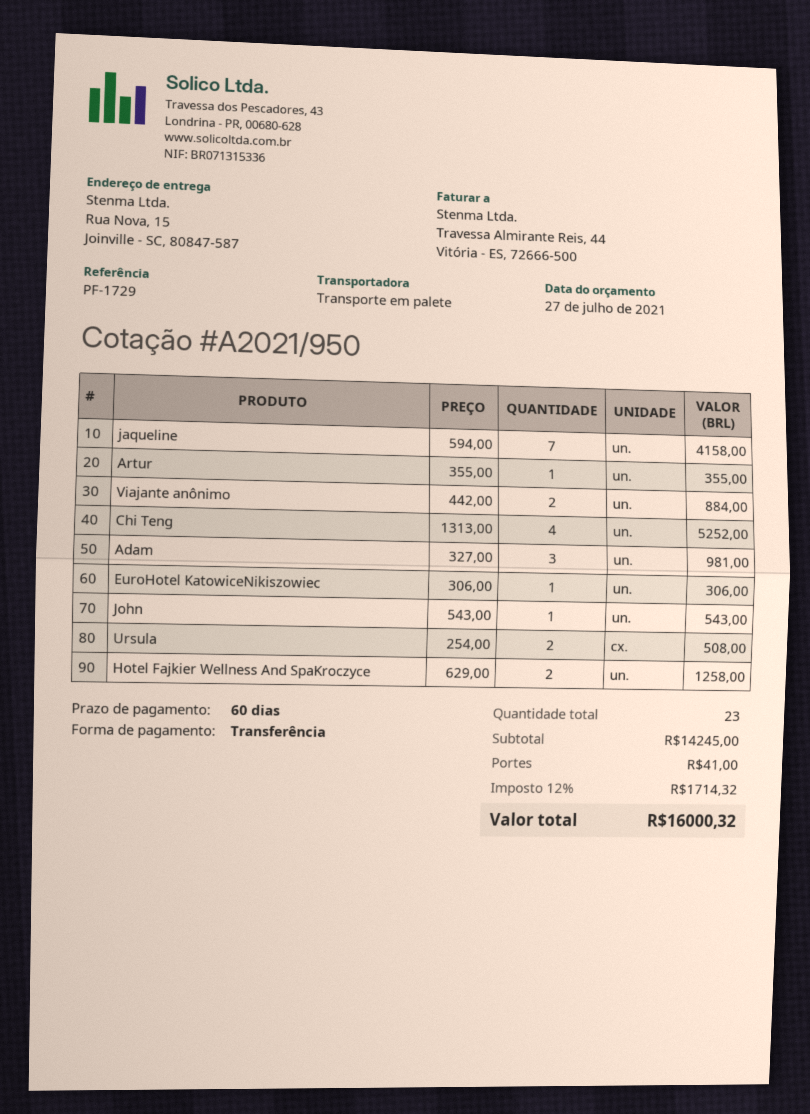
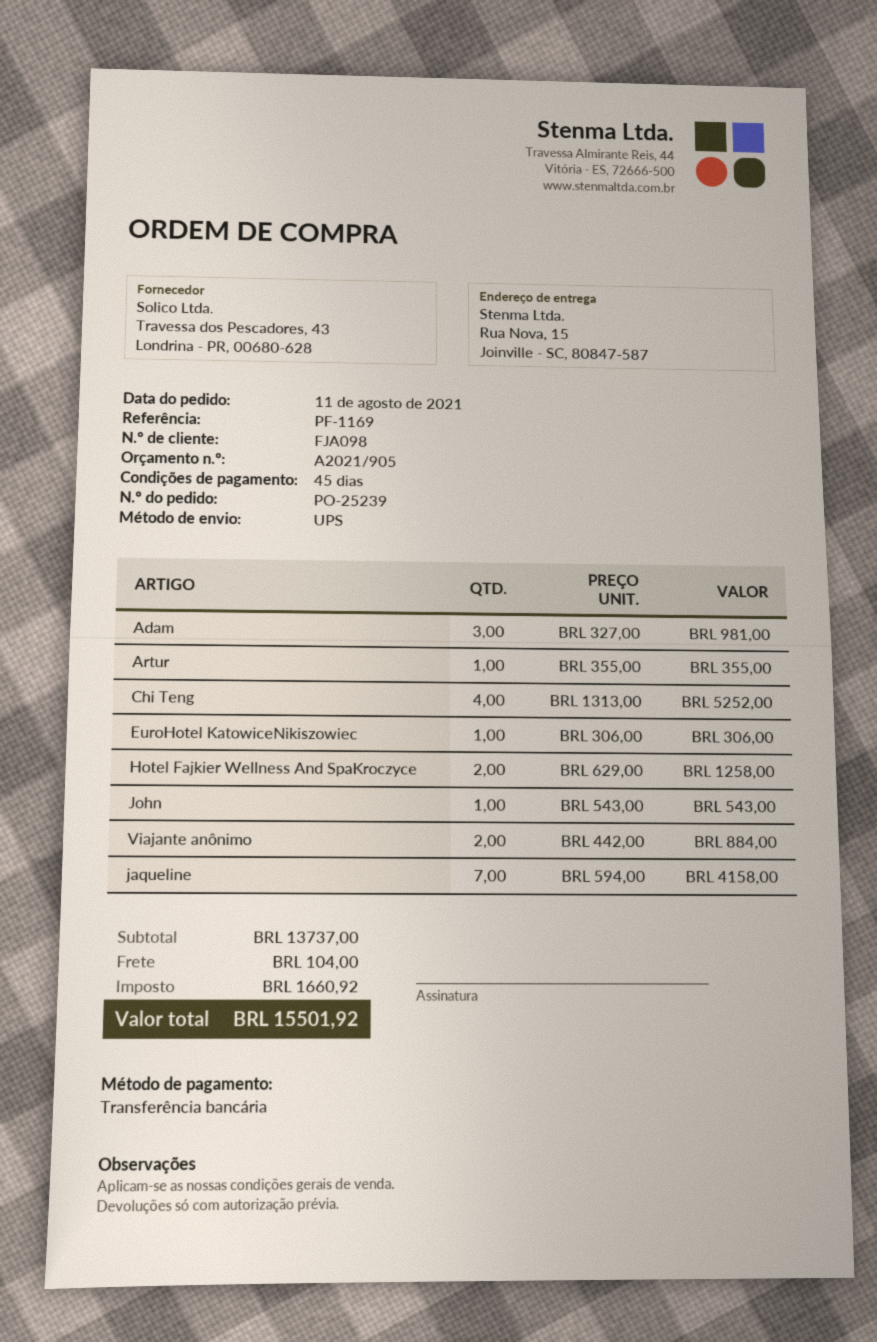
quote number: A2021/950 -> A2021/905
payment terms: 60 days -> 45 days
reference: PF-1729 -> PF-1169
shipping method: pallet freight -> UPS
Ursula: 2 x 254.00 = 508.00 -> none
subtotal: 14245.00 -> 13737.00
shipping: 41.00 -> 104.00
tax: 1714.32 -> 1660.92
total: 16000.32 -> 15501.92

